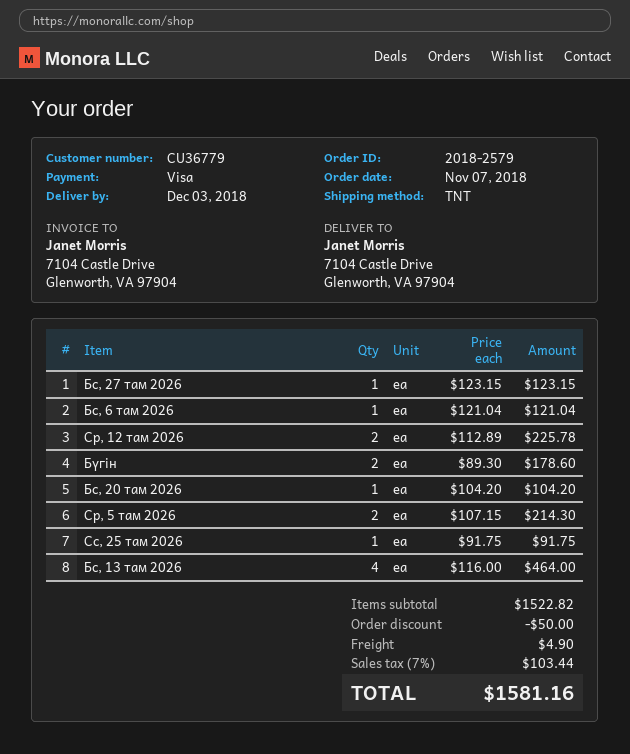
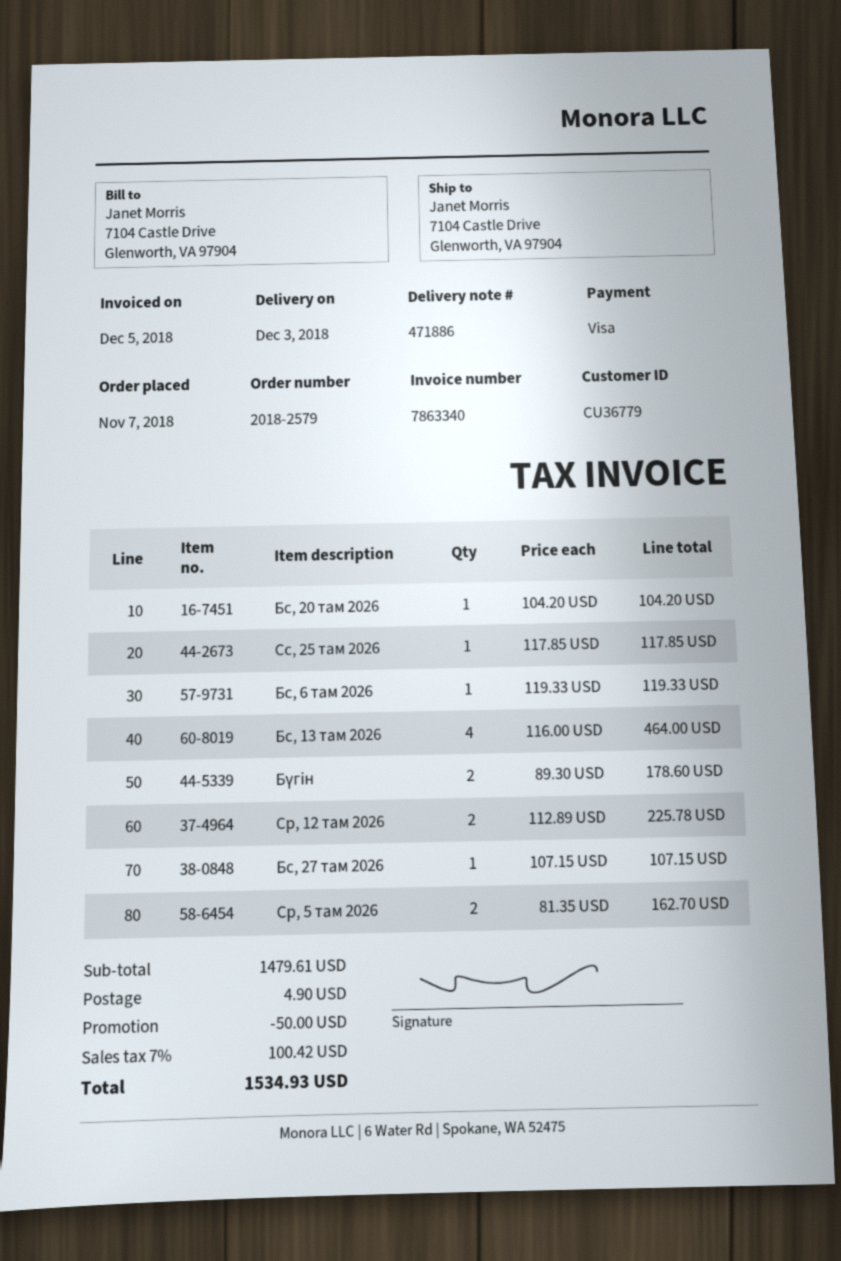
Бс, 27 там 2026: 1 x 123.15 = 123.15 -> 1 x 107.15 = 107.15
Бс, 6 там 2026: 1 x 121.04 = 121.04 -> 1 x 119.33 = 119.33
Ср, 5 там 2026: 2 x 107.15 = 214.30 -> 2 x 81.35 = 162.70
Сс, 25 там 2026: 1 x 91.75 = 91.75 -> 1 x 117.85 = 117.85
subtotal: 1522.82 -> 1479.61
tax: 7% = 103.44 -> 7% = 100.42
total: 1581.16 -> 1534.93

